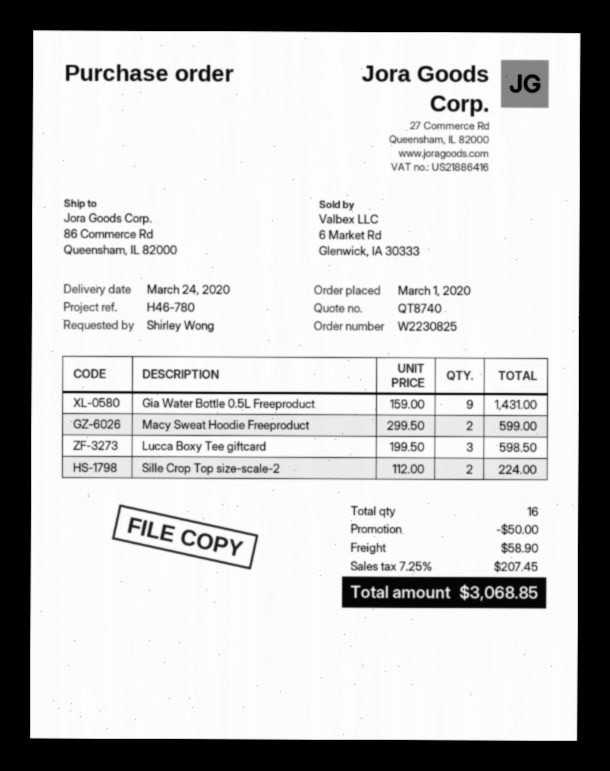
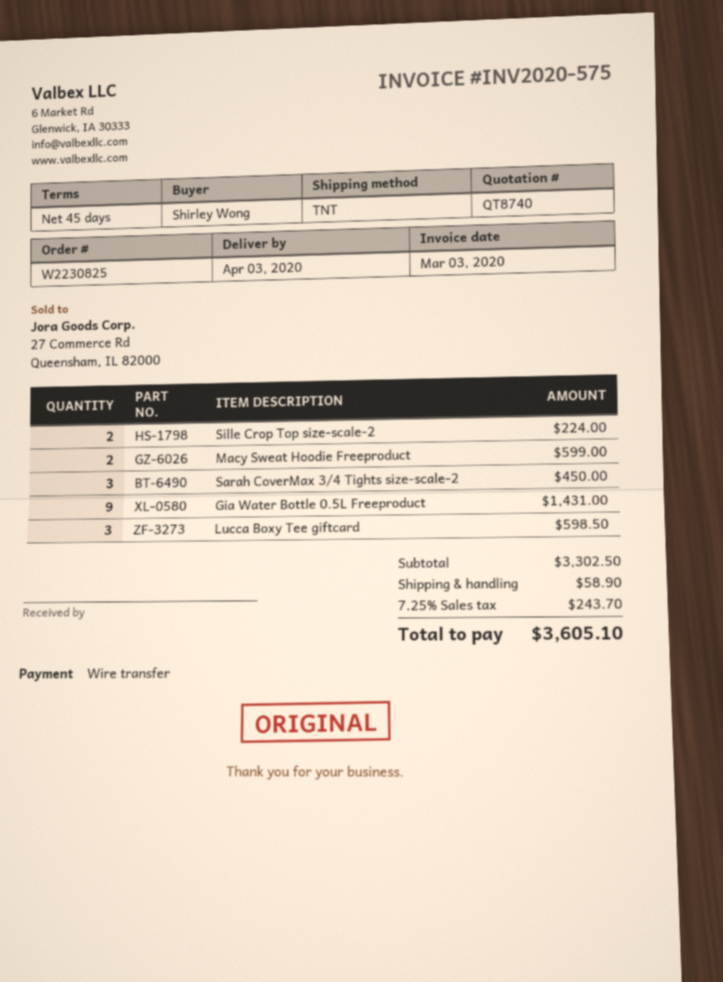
delivery date: 2020-03-24 -> 2020-04-03
Sarah CoverMax 3/4 Tights size-scale-2: none -> 3 for 450.00
discount: 50.00 -> none
tax: 7.25% = 207.45 -> 7.25% = 243.70
total: 3068.85 -> 3605.10

